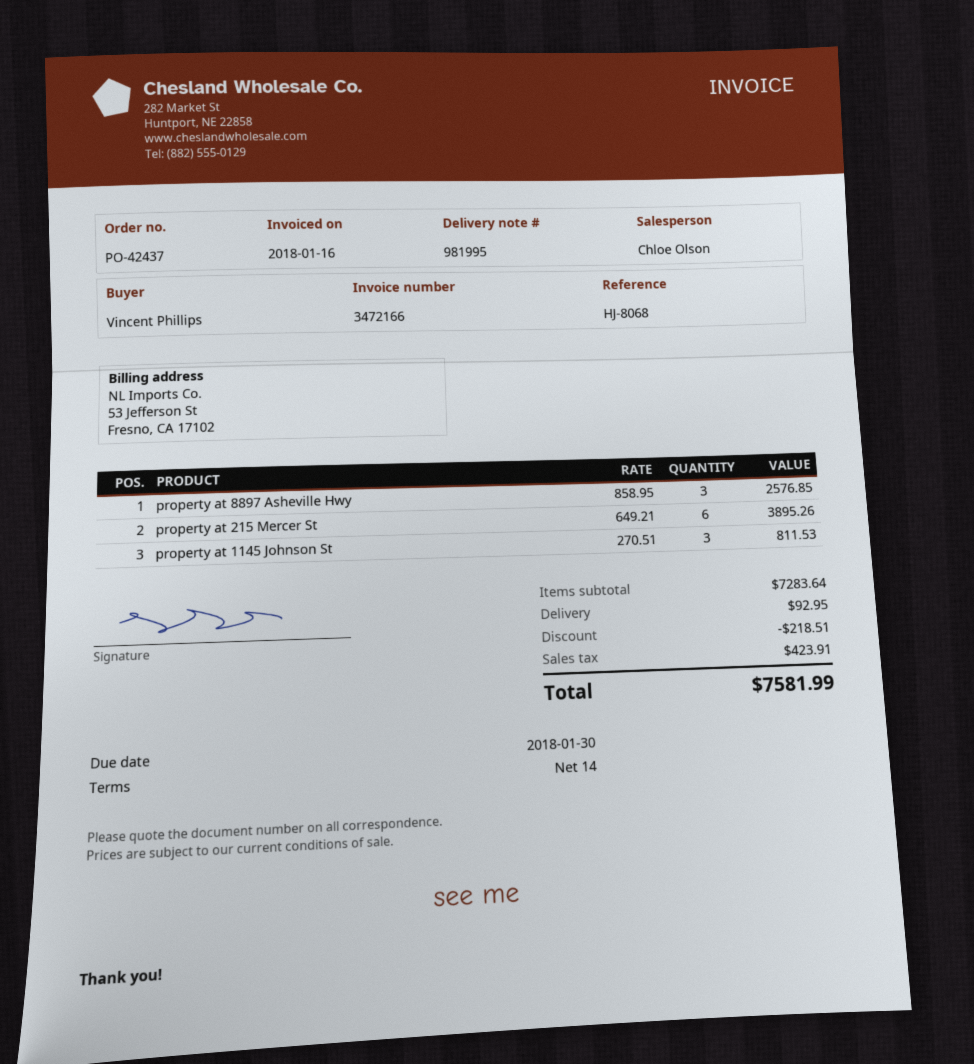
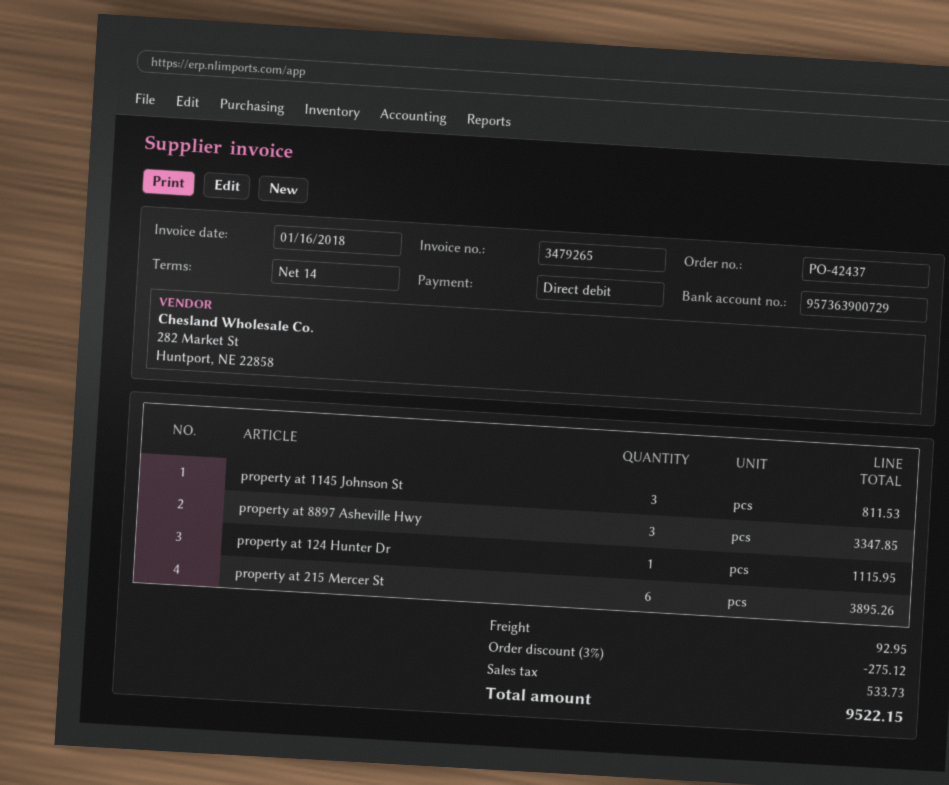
invoice number: 3472166 -> 3479265
property at 8897 Asheville Hwy: 3 for 2576.85 -> 3 for 3347.85
property at 124 Hunter Dr: none -> 1 for 1115.95
discount: 218.51 -> 275.12
tax: 423.91 -> 533.73
total: 7581.99 -> 9522.15

